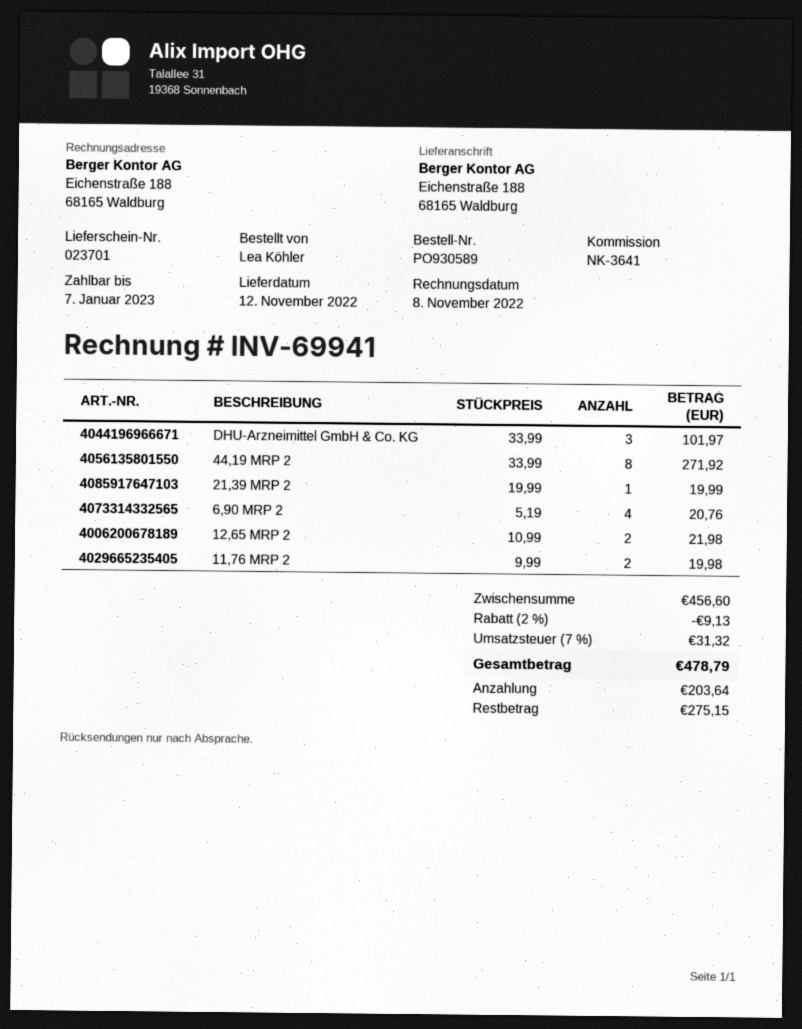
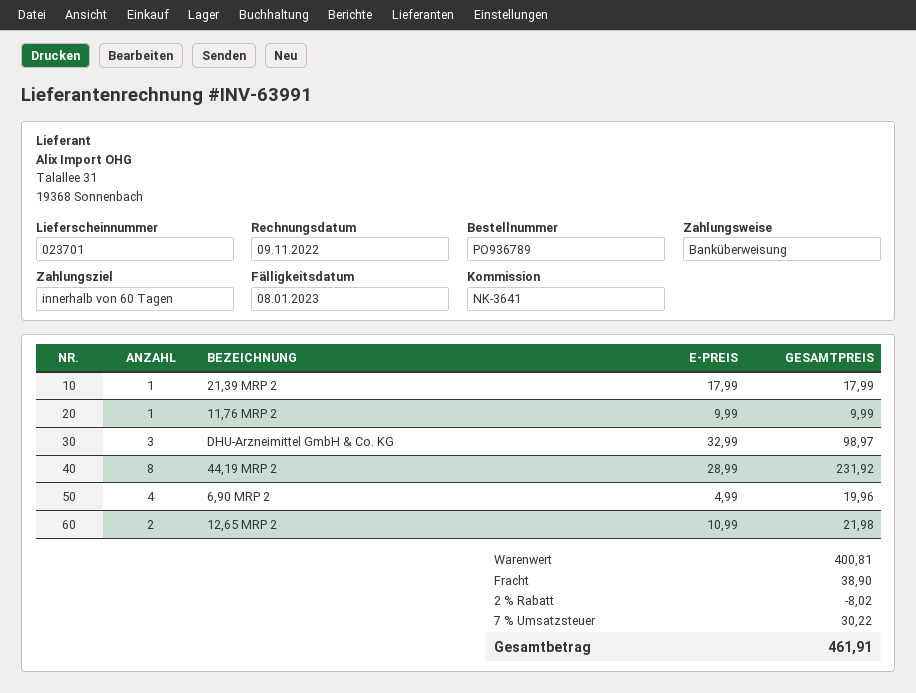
order number: PO930589 -> PO936789
invoice number: INV-69941 -> INV-63991
invoice date: 2022-11-08 -> 2022-11-09
due date: 2023-01-07 -> 2023-01-08
DHU-Arzneimittel GmbH & Co. KG: 3 x 33.99 = 101.97 -> 3 x 32.99 = 98.97
44,19 MRP 2: 8 x 33.99 = 271.92 -> 8 x 28.99 = 231.92
21,39 MRP 2: 1 x 19.99 = 19.99 -> 1 x 17.99 = 17.99
6,90 MRP 2: 4 x 5.19 = 20.76 -> 4 x 4.99 = 19.96
11,76 MRP 2: 2 x 9.99 = 19.98 -> 1 x 9.99 = 9.99
subtotal: 456.60 -> 400.81
discount: 2% = 9.13 -> 2% = 8.02
shipping: none -> 38.90
tax: 7% = 31.32 -> 7% = 30.22
total: 478.79 -> 461.91

